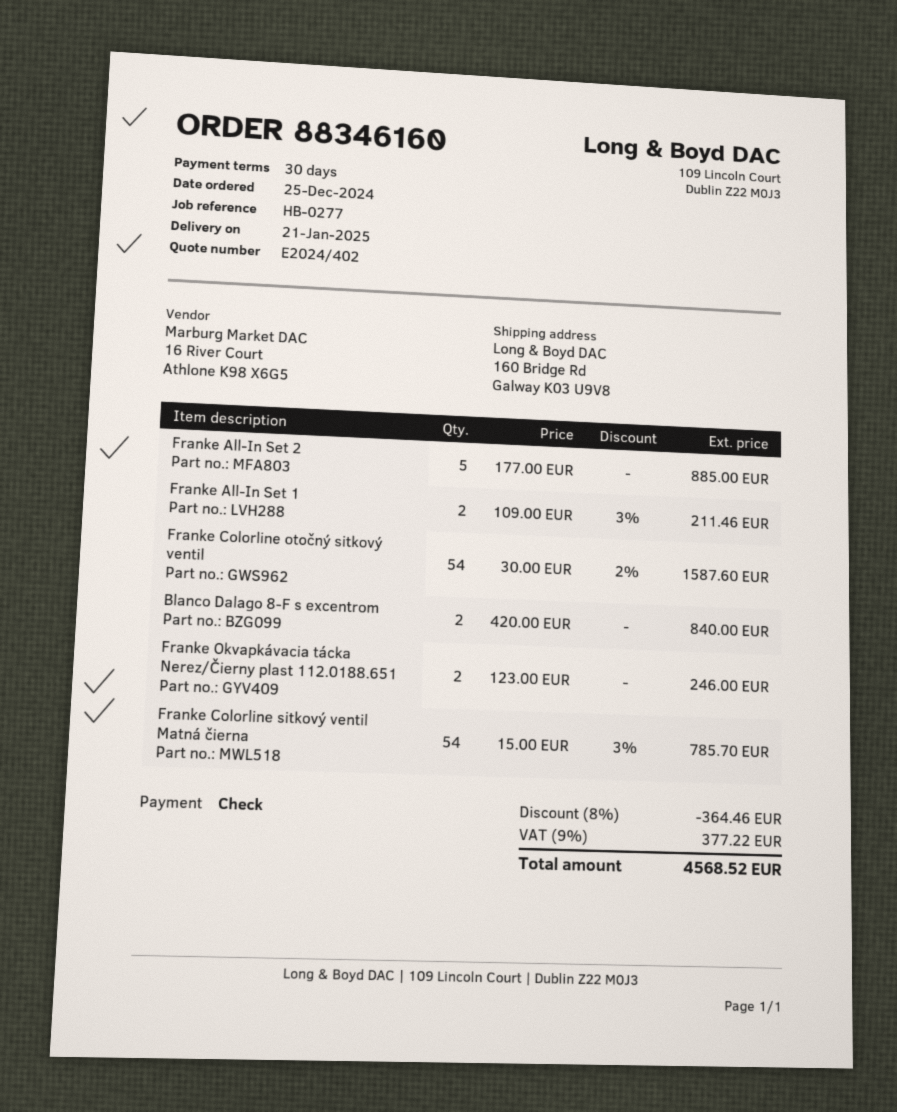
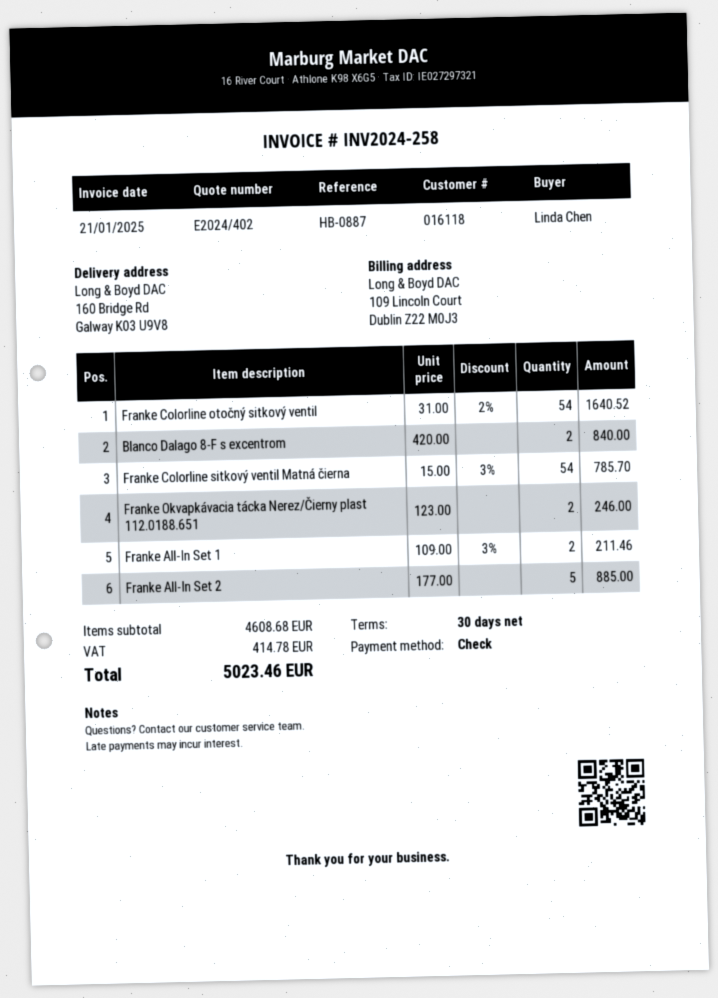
reference: HB-0277 -> HB-0887
Franke Colorline otočný sitkový ventil: 54 x 30.00 - 2% = 1587.60 -> 54 x 31.00 - 2% = 1640.52
discount: 8% = 364.46 -> none
tax: 377.22 -> 414.78
total: 4568.52 -> 5023.46

